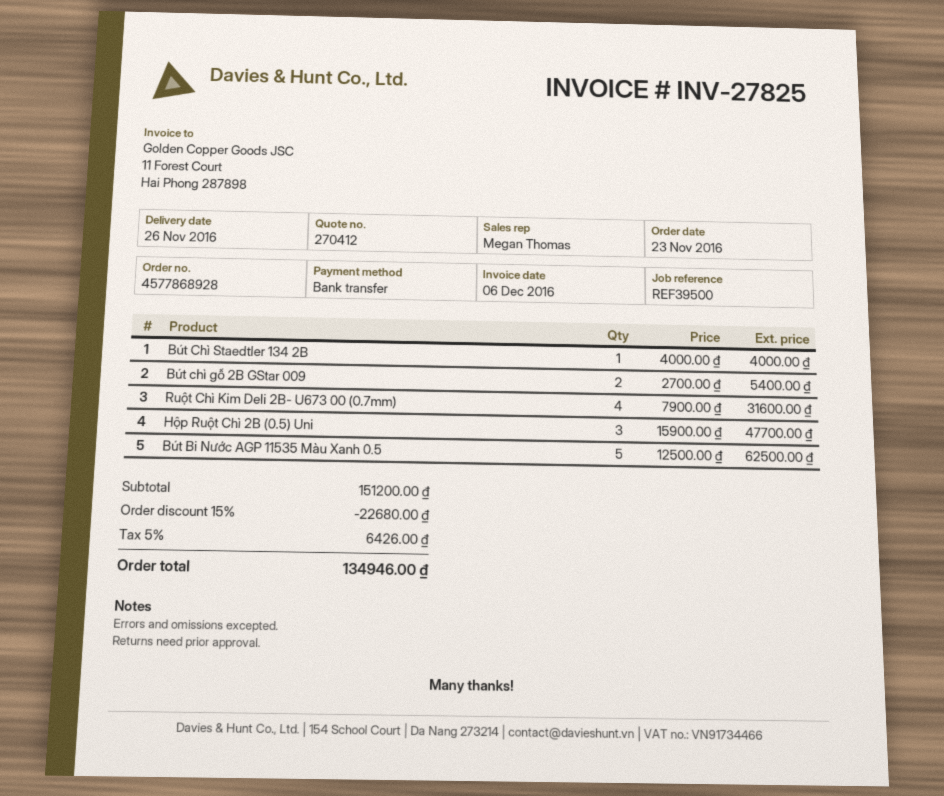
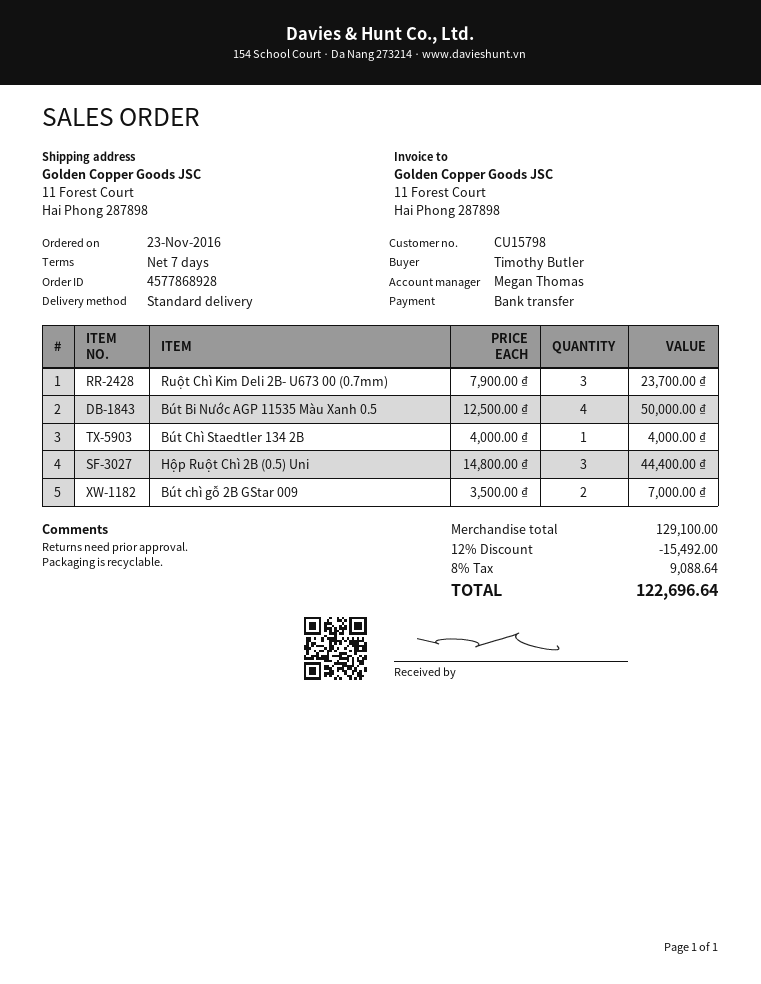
Bút chì gỗ 2B GStar 009: 2 x 2700.00 = 5400.00 -> 2 x 3500.00 = 7000.00
Ruột Chì Kim Deli 2B- U673 00 (0.7mm): 4 x 7900.00 = 31600.00 -> 3 x 7900.00 = 23700.00
Hộp Ruột Chì 2B (0.5) Uni: 3 x 15900.00 = 47700.00 -> 3 x 14800.00 = 44400.00
Bút Bi Nước AGP 11535 Màu Xanh 0.5: 5 x 12500.00 = 62500.00 -> 4 x 12500.00 = 50000.00
subtotal: 151200.00 -> 129100.00
discount: 15% = 22680.00 -> 12% = 15492.00
tax: 5% = 6426.00 -> 8% = 9088.64
total: 134946.00 -> 122696.64

